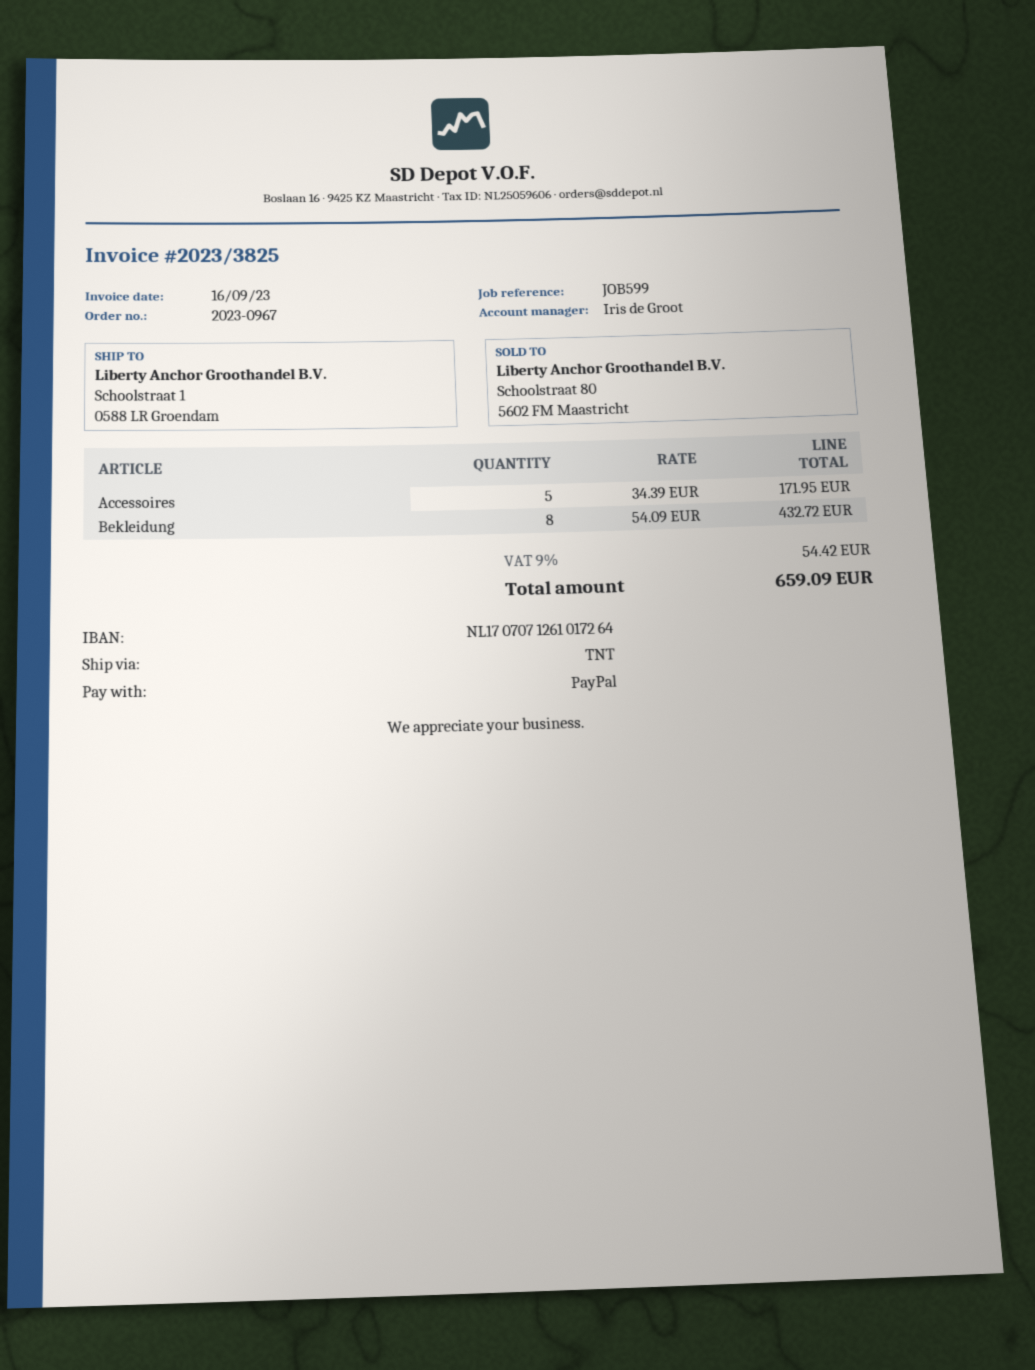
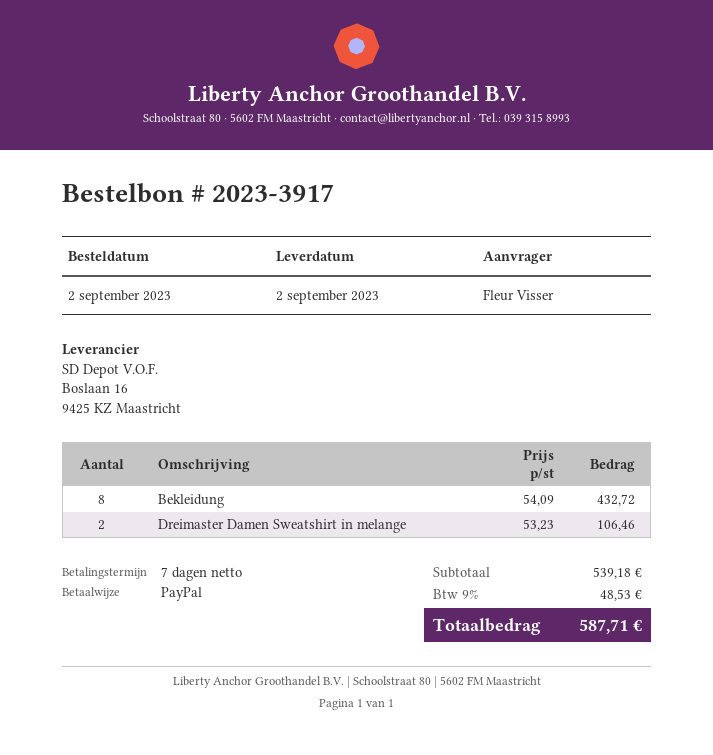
order number: 2023-0967 -> 2023-3917
Accessoires: 5 x 34.39 = 171.95 -> none
Dreimaster Damen Sweatshirt in melange: none -> 2 x 53.23 = 106.46
tax: 9% = 54.42 -> 9% = 48.53
total: 659.09 -> 587.71

